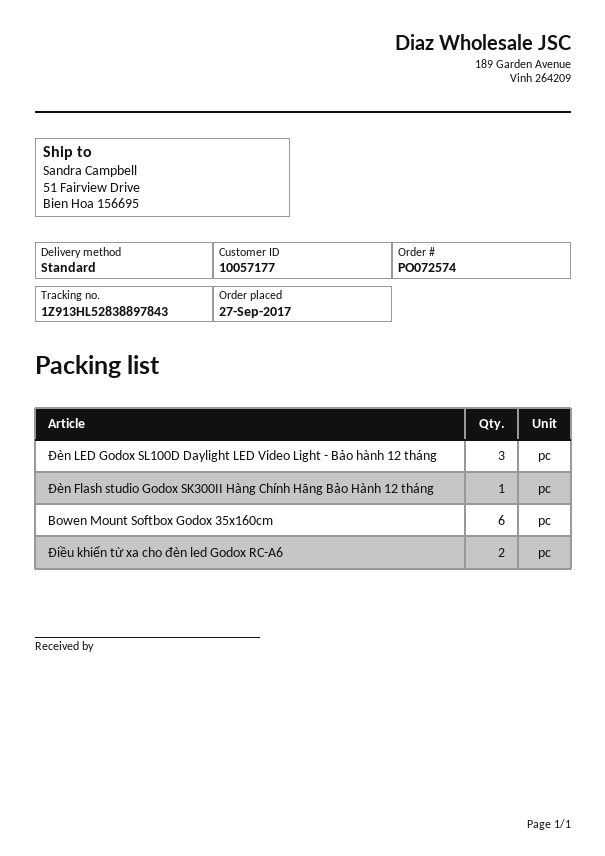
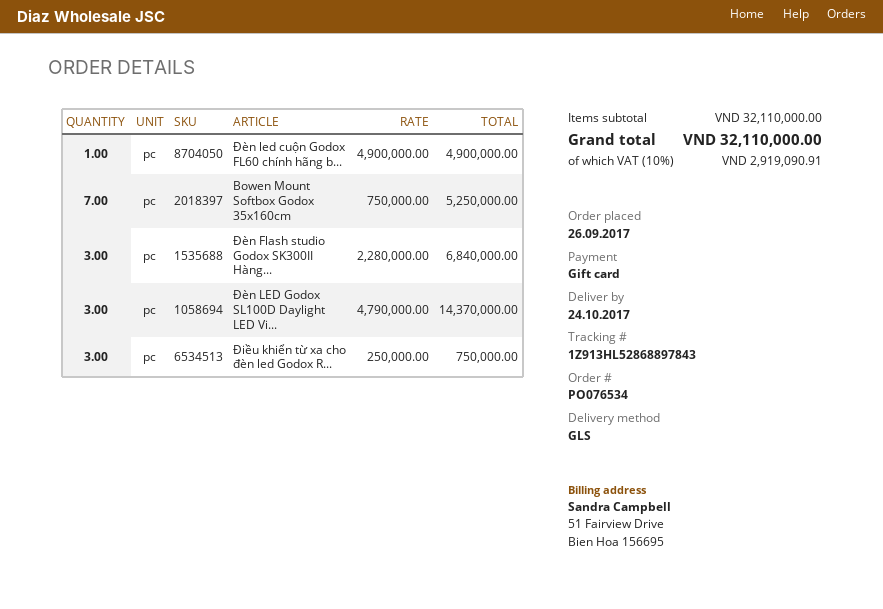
order number: PO072574 -> PO076534
order date: 2017-09-27 -> 2017-09-26
shipping method: standard -> GLS
tracking number: 1Z913HL52838897843 -> 1Z913HL52868897843
Đèn Flash studio Godox SK300II Hàng Chính Hãng Bảo Hành 12 tháng: 1 -> 3
Bowen Mount Softbox Godox 35x160cm: 6 -> 7
Điều khiển từ xa cho đèn led Godox RC-A6: 2 -> 3
Đèn led cuộn Godox FL60 chính hãng b...: none -> 1

